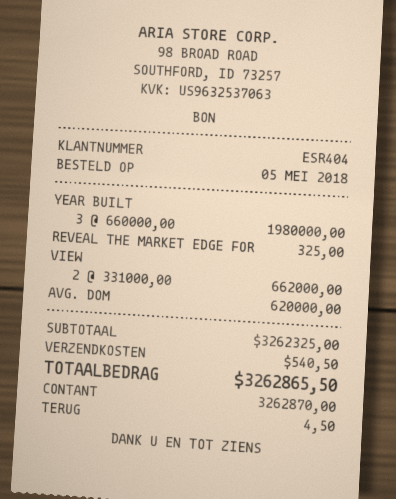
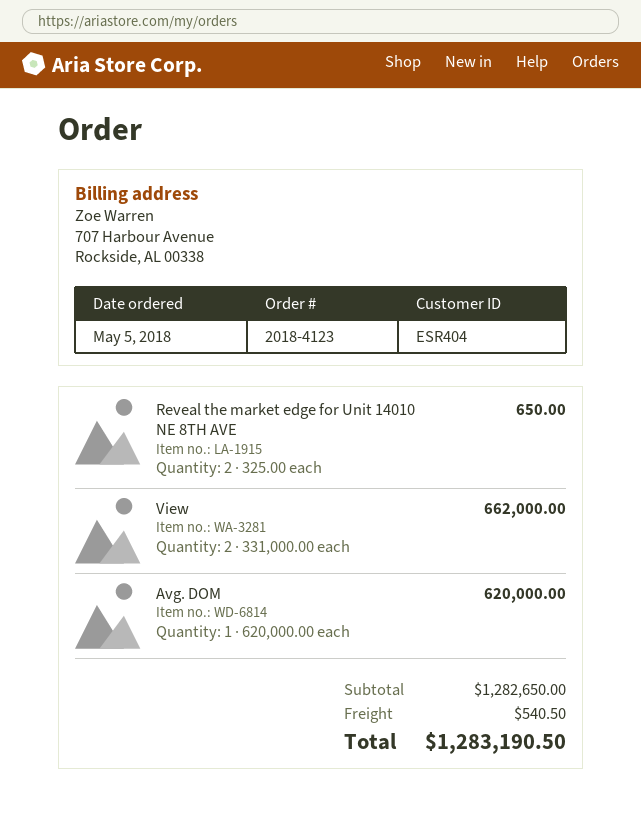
YEAR BUILT: 3 x 660000.00 = 1980000.00 -> none
REVEAL THE MARKET EDGE FOR: 1 x 325.00 = 325.00 -> 2 x 325.00 = 650.00
subtotal: 3262325.00 -> 1282650.00
total: 3262865.50 -> 1283190.50

